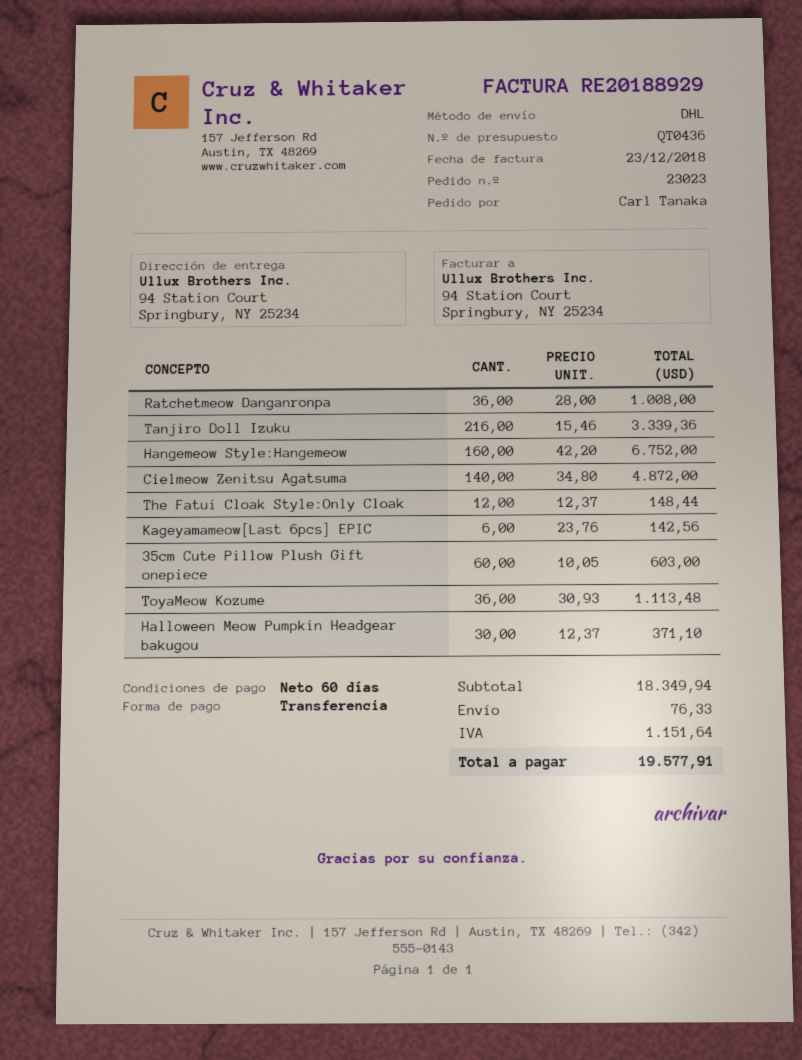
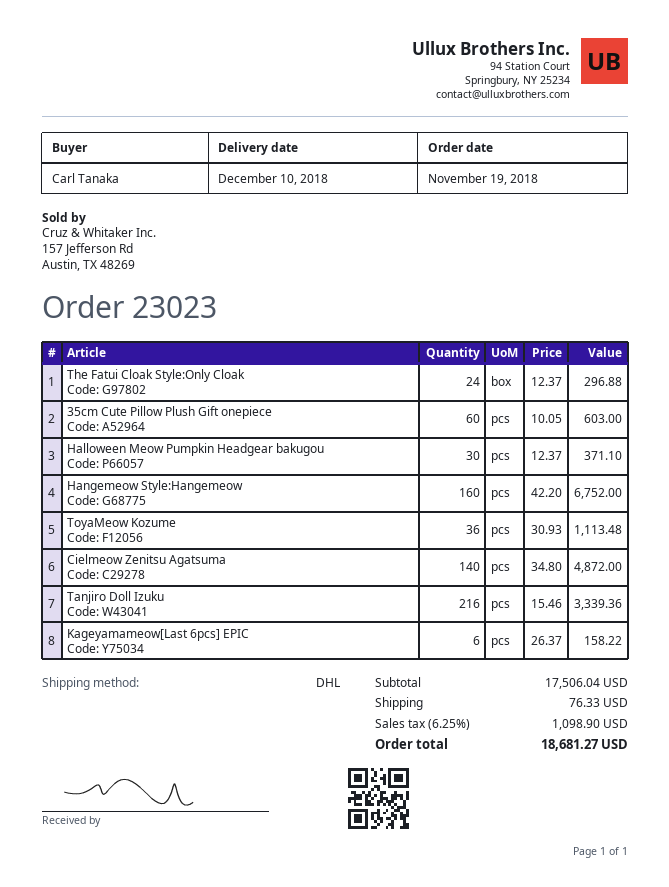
Ratchetmeow Danganronpa: 36 x 28.00 = 1008.00 -> none
The Fatui Cloak Style:Only Cloak: 12 x 12.37 = 148.44 -> 24 x 12.37 = 296.88
Kageyamameow[Last 6pcs] EPIC: 6 x 23.76 = 142.56 -> 6 x 26.37 = 158.22
subtotal: 18349.94 -> 17506.04
tax: 1151.64 -> 1098.90
total: 19577.91 -> 18681.27

